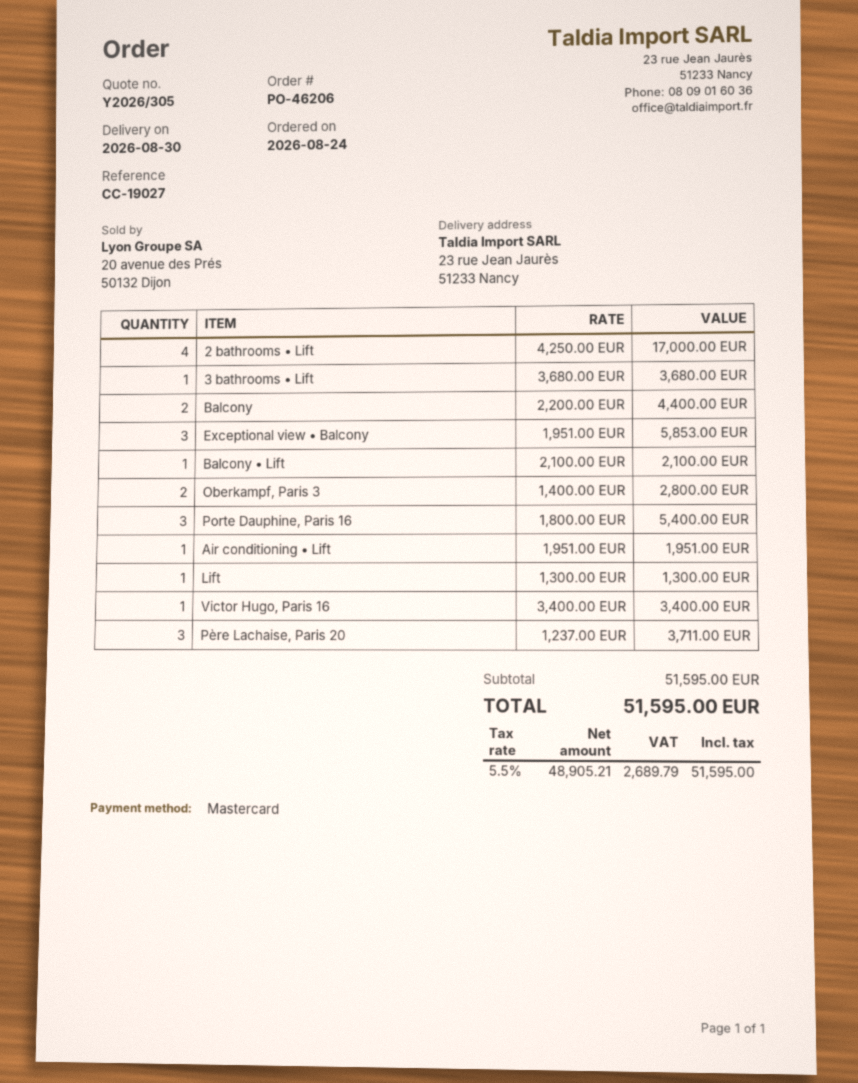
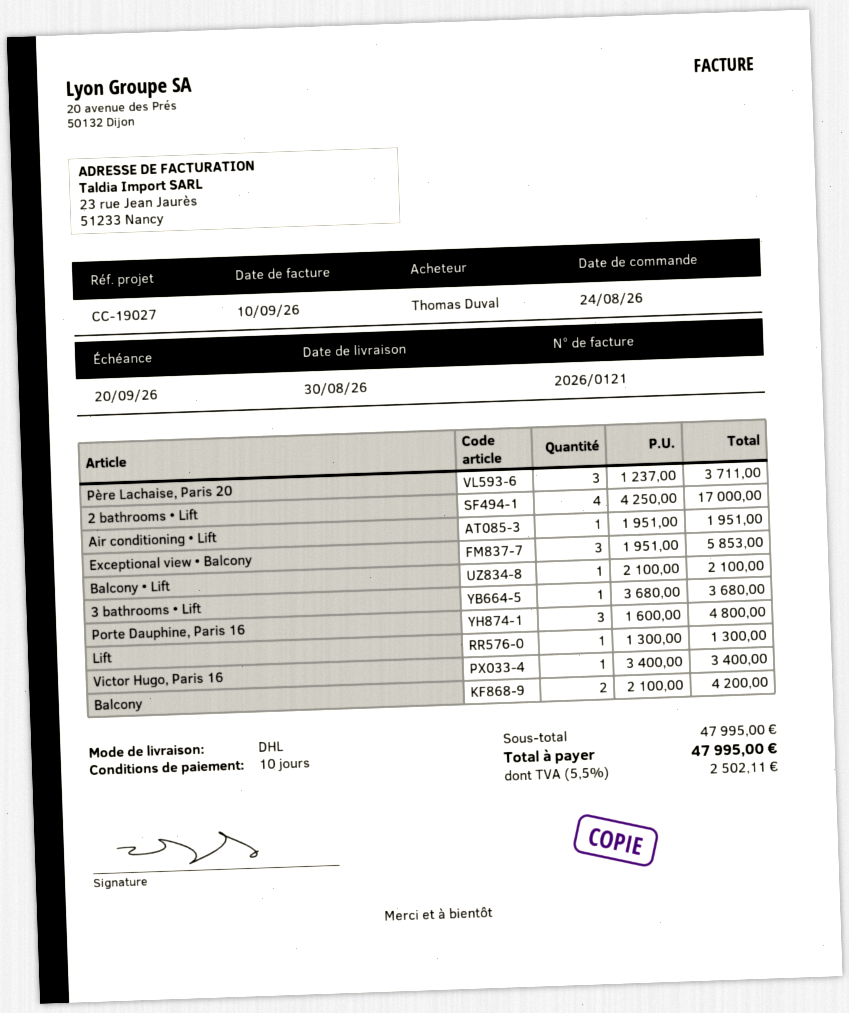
Balcony: 2 x 2200.00 = 4400.00 -> 2 x 2100.00 = 4200.00
Oberkampf, Paris 3: 2 x 1400.00 = 2800.00 -> none
Porte Dauphine, Paris 16: 3 x 1800.00 = 5400.00 -> 3 x 1600.00 = 4800.00
subtotal: 51595.00 -> 47995.00
tax: 5.5% = 2689.79 -> 5.5% = 2502.11
total: 51595.00 -> 47995.00

